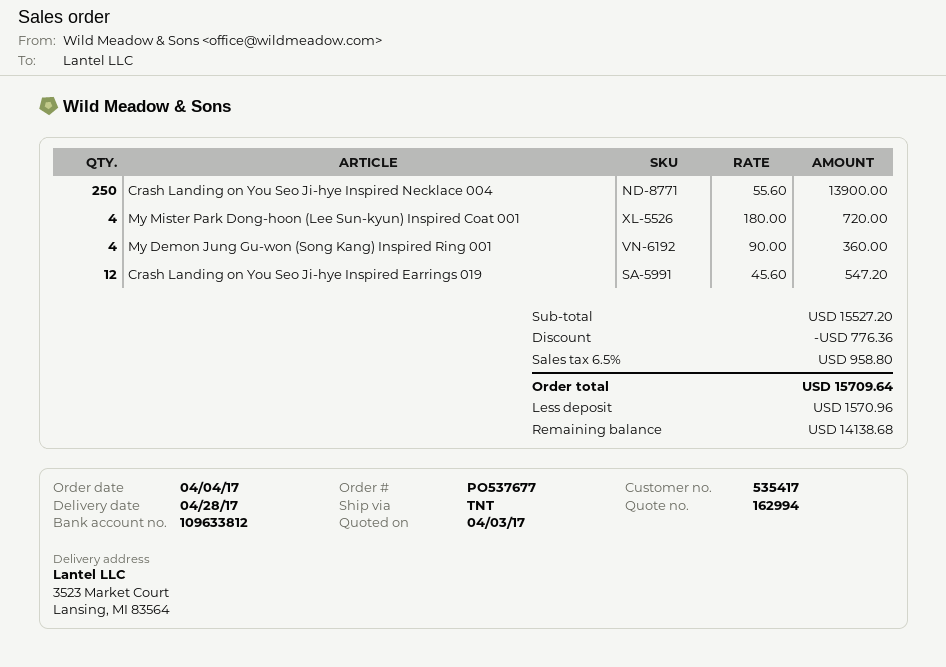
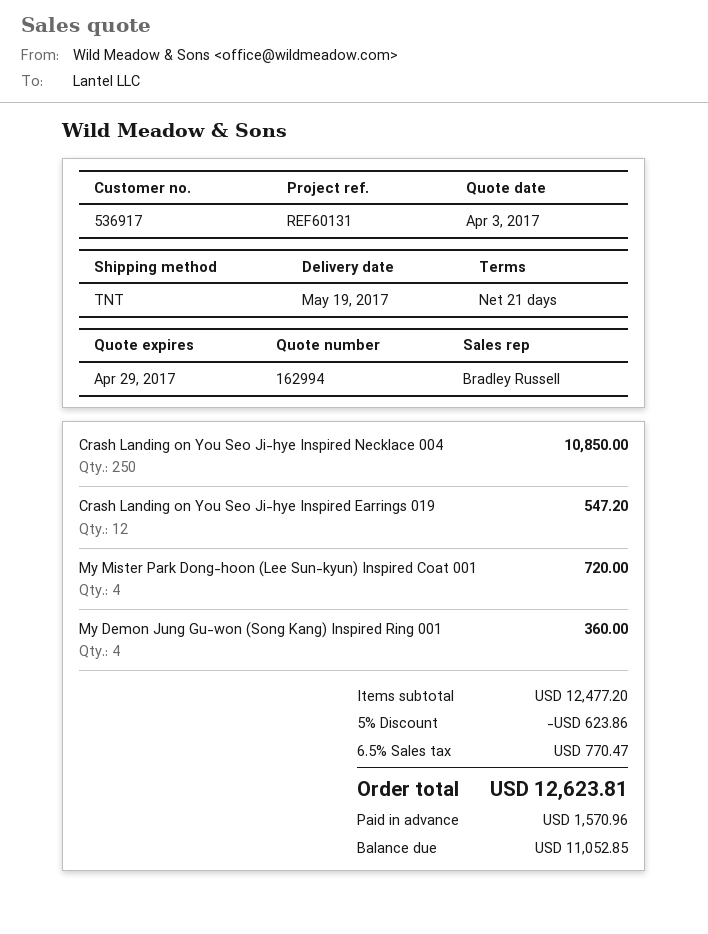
delivery date: 2017-04-28 -> 2017-05-19
customer number: 535417 -> 536917
Crash Landing on You Seo Ji-hye Inspired Necklace 004: 250 for 13900.00 -> 250 for 10850.00
subtotal: 15527.20 -> 12477.20
discount: 776.36 -> 623.86
tax: 6.5% = 958.80 -> 6.5% = 770.47
total: 15709.64 -> 12623.81
balance: 14138.68 -> 11052.85

